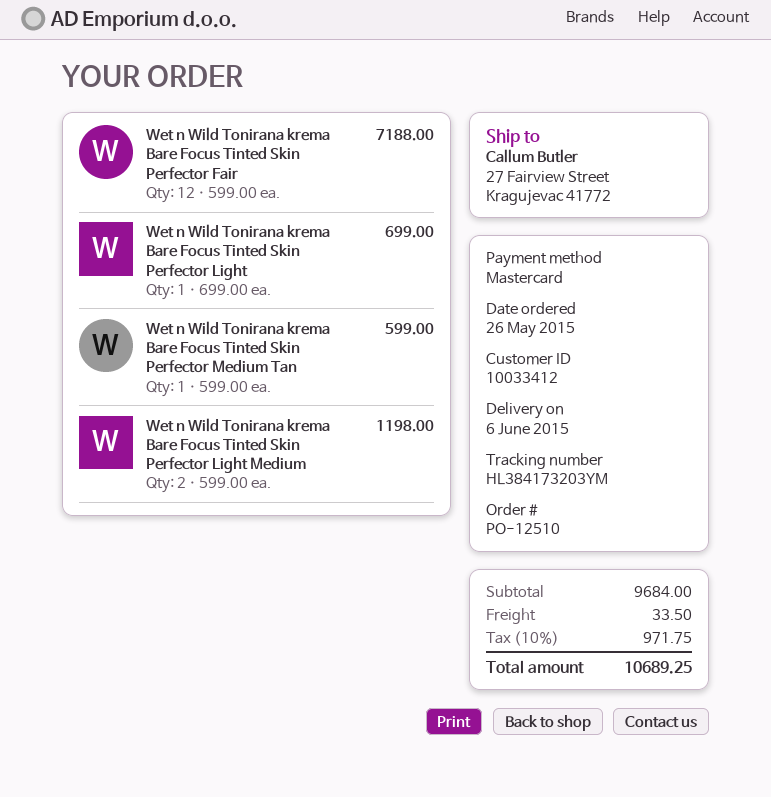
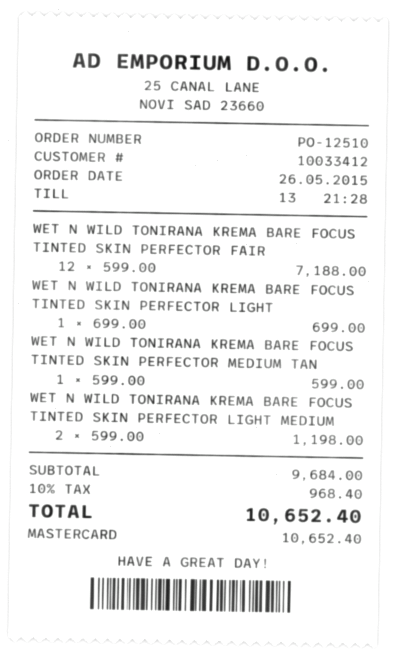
shipping: 33.50 -> none
tax: 10% = 971.75 -> 10% = 968.40
total: 10689.25 -> 10652.40

